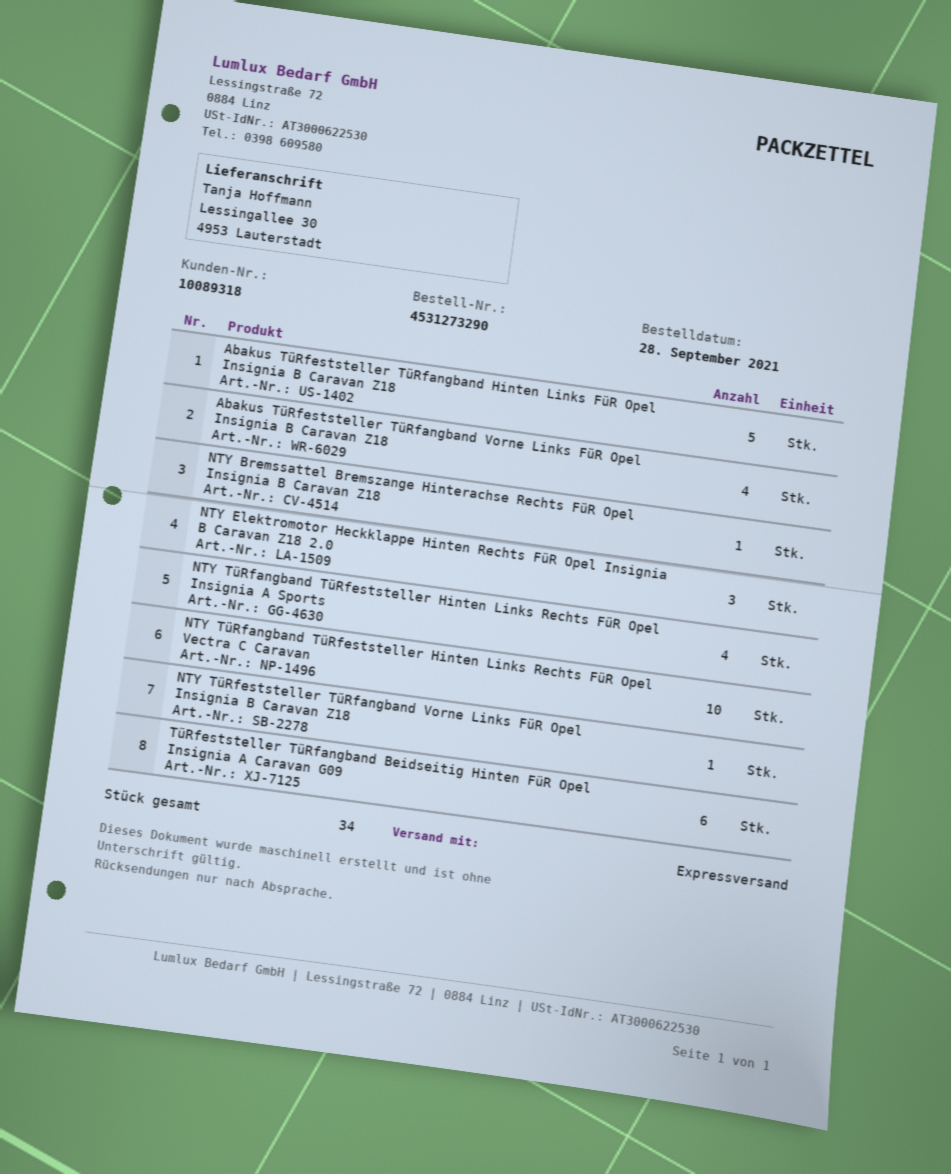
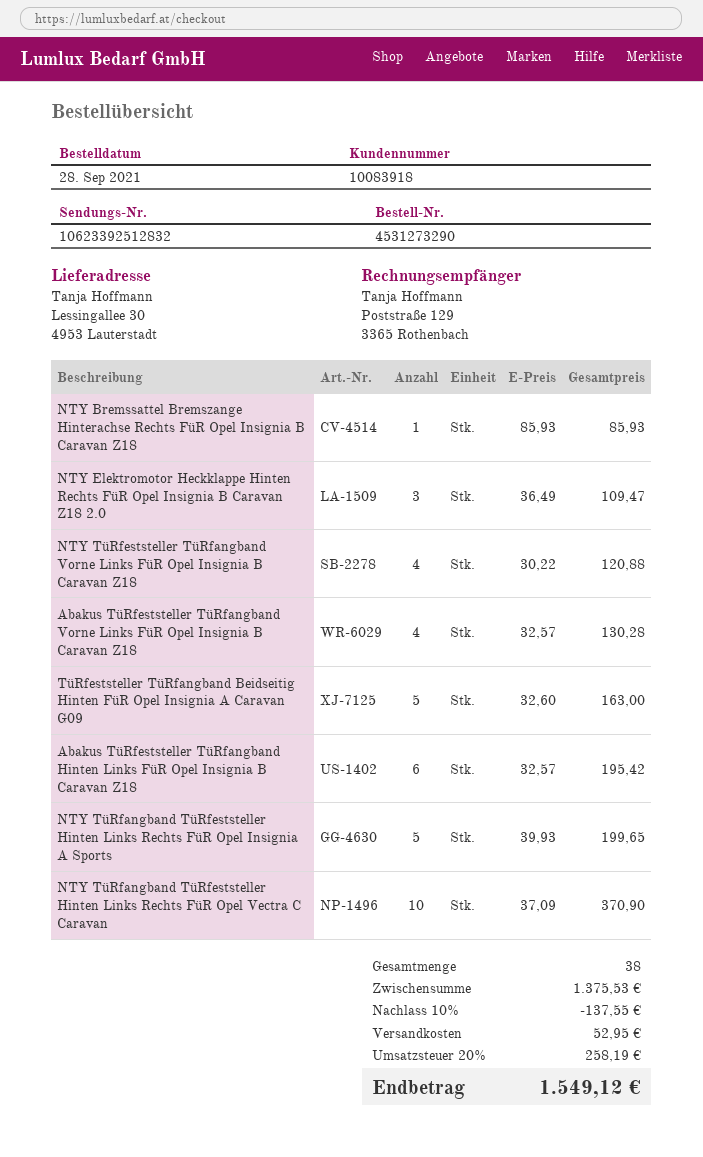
customer number: 10089318 -> 10083918
Abakus TüRfeststeller TüRfangband Hinten Links FüR Opel Insignia B Caravan Z18: 5 -> 6
NTY TüRfangband TüRfeststeller Hinten Links Rechts FüR Opel Insignia A Sports: 4 -> 5
NTY TüRfeststeller TüRfangband Vorne Links FüR Opel Insignia B Caravan Z18: 1 -> 4
TüRfeststeller TüRfangband Beidseitig Hinten FüR Opel Insignia A Caravan G09: 6 -> 5
total quantity: 34 -> 38

